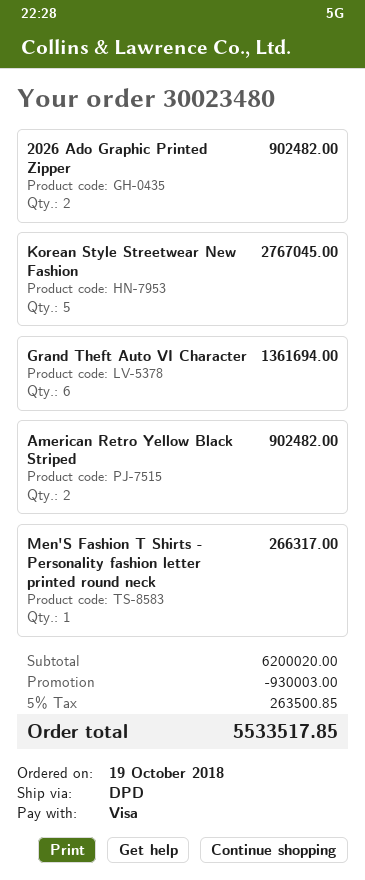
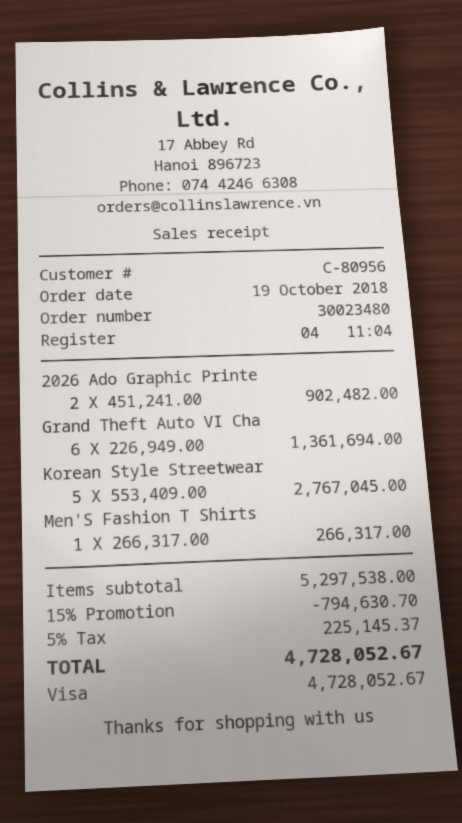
American Retro Yellow Black Striped: 2 for 902482.00 -> none
subtotal: 6200020.00 -> 5297538.00
discount: 930003.00 -> 794630.70
tax: 5% = 263500.85 -> 5% = 225145.37
total: 5533517.85 -> 4728052.67

